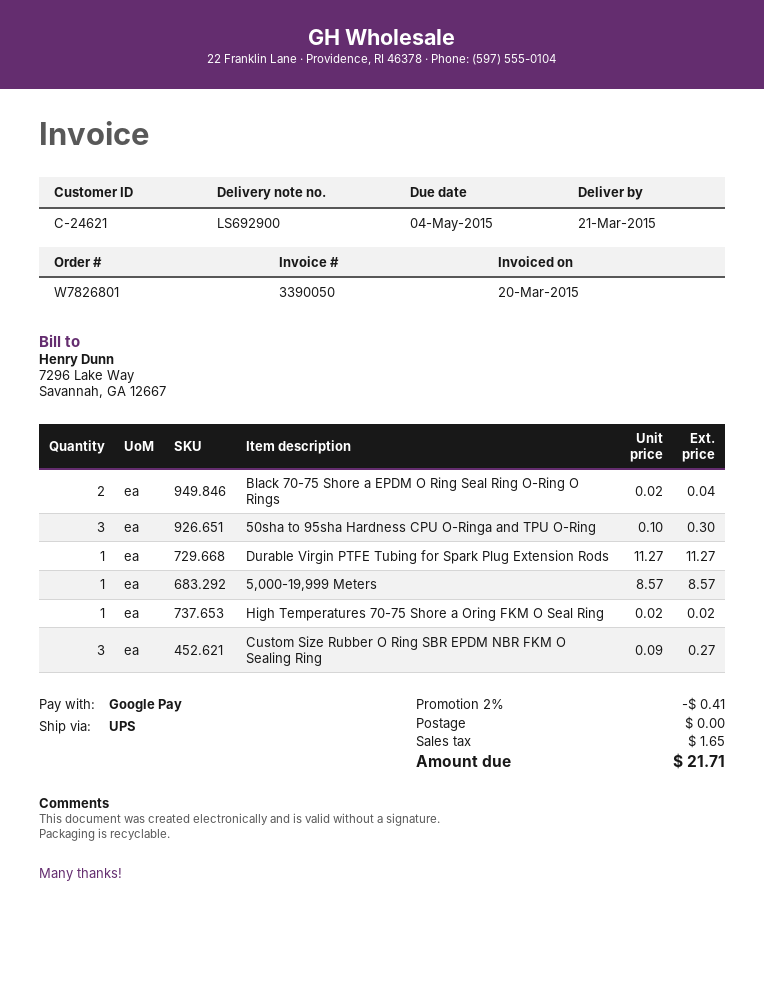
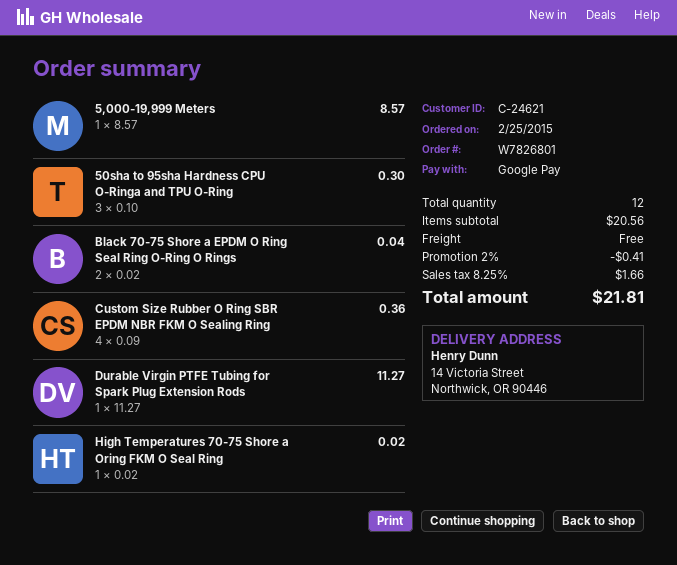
Custom Size Rubber O Ring SBR EPDM NBR FKM O Sealing Ring: 3 x 0.09 = 0.27 -> 4 x 0.09 = 0.36
tax: 1.65 -> 1.66
total: 21.71 -> 21.81

